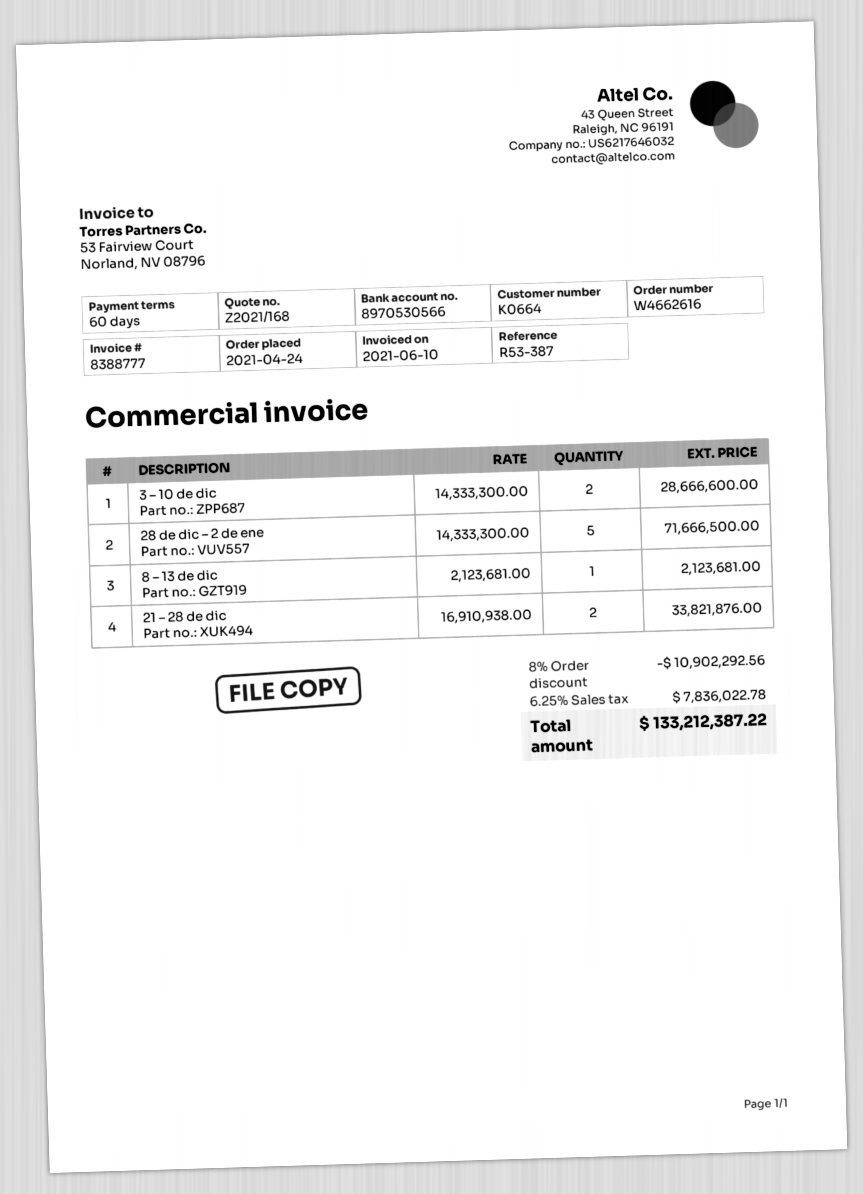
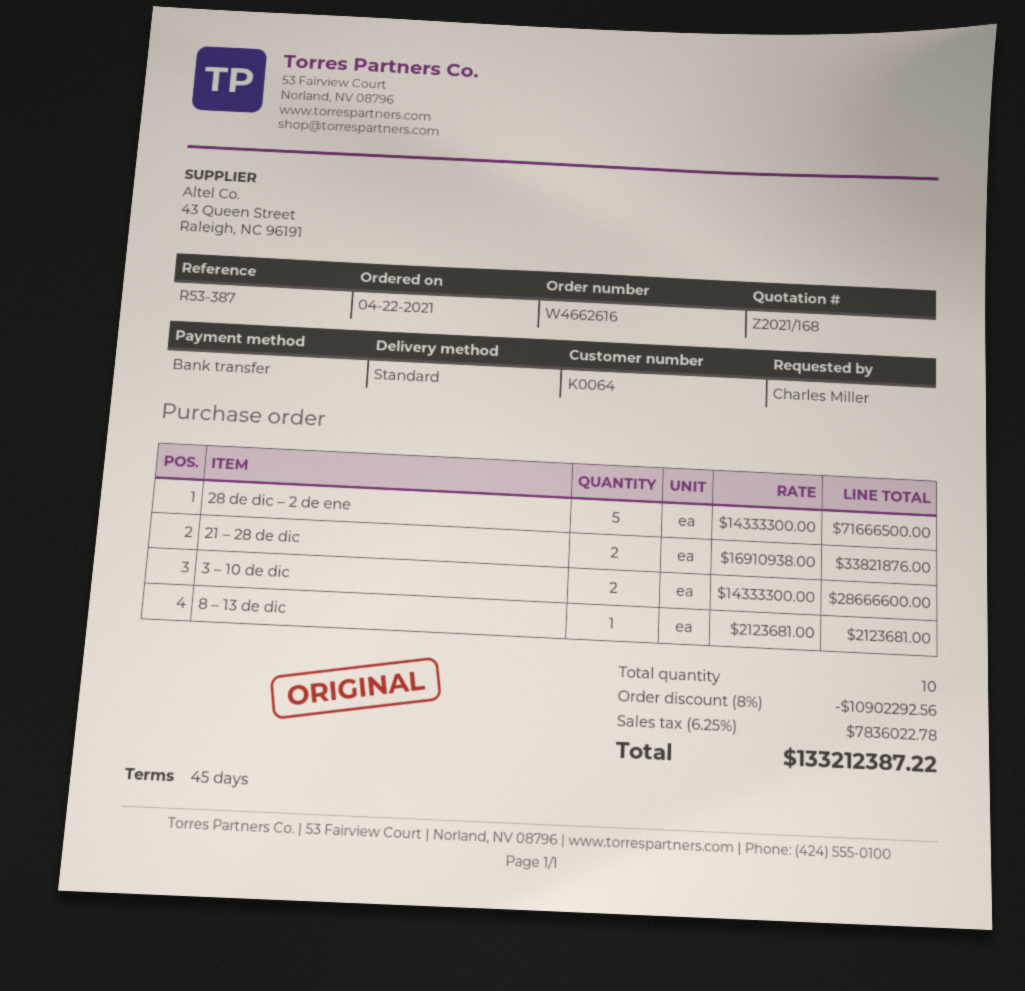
order date: 2021-04-24 -> 2021-04-22
payment terms: 60 days -> 45 days
customer number: K0664 -> K0064

